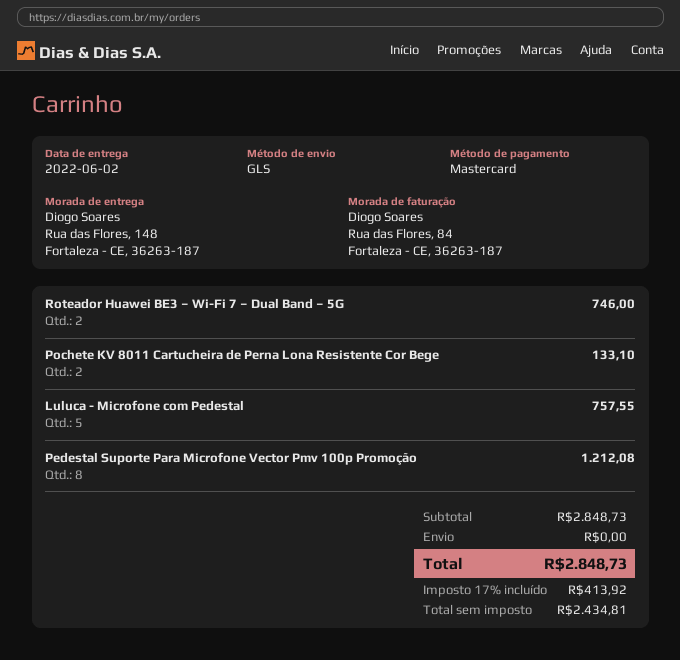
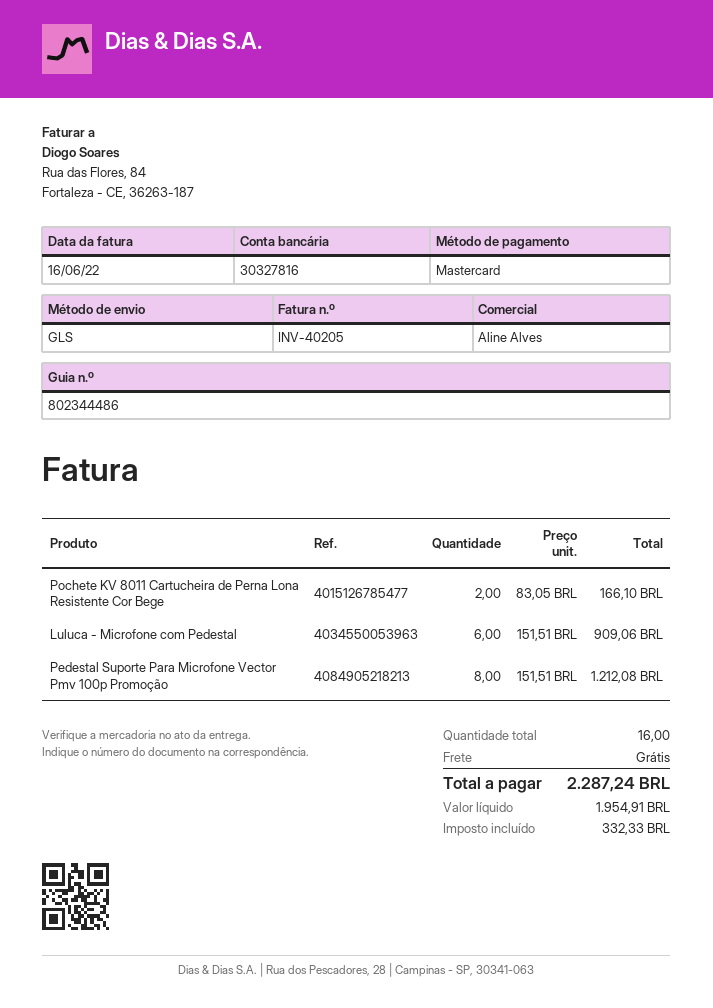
Roteador Huawei BE3 – Wi-Fi 7 – Dual Band – 5G: 2 for 746.00 -> none
Pochete KV 8011 Cartucheira de Perna Lona Resistente Cor Bege: 2 for 133.10 -> 2 for 166.10
Luluca - Microfone com Pedestal: 5 for 757.55 -> 6 for 909.06
net: 2434.81 -> 1954.91
tax: 413.92 -> 332.33
total: 2848.73 -> 2287.24

